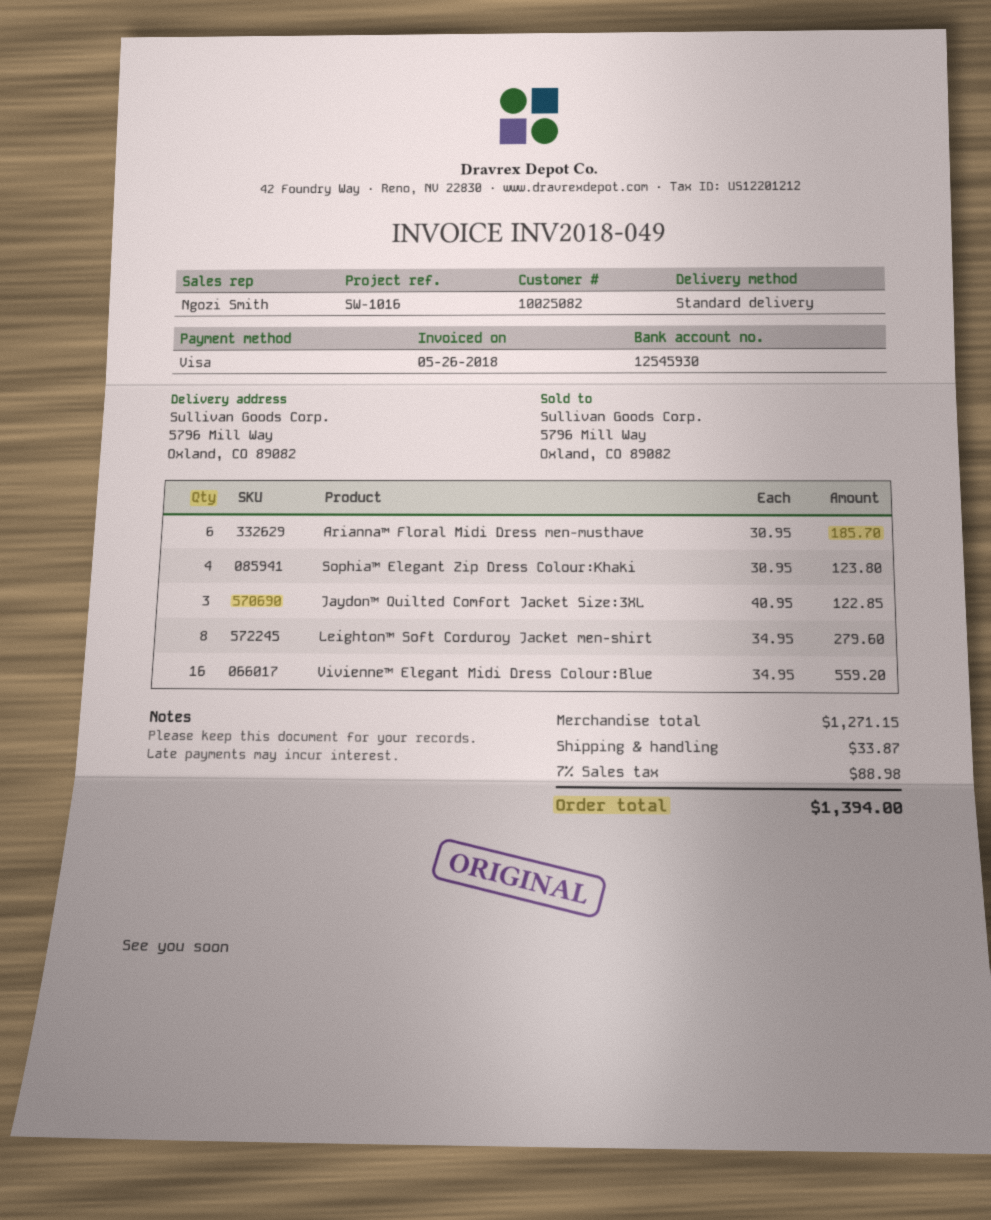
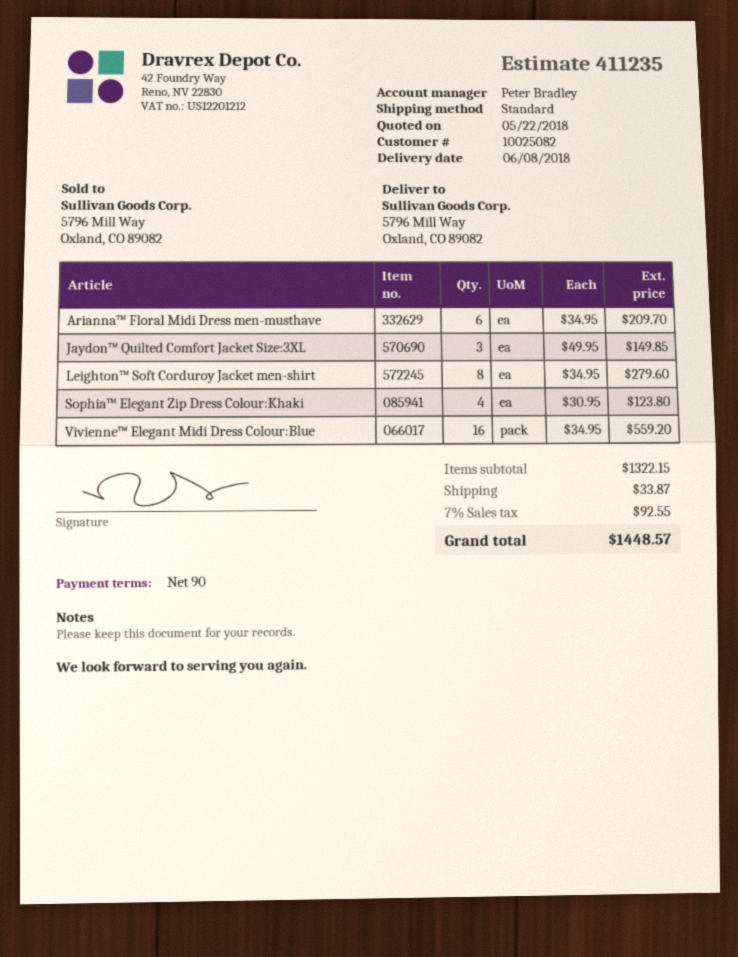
sales rep: Ngozi Smith -> Peter Bradley
Arianna™ Floral Midi Dress men-musthave: 6 x 30.95 = 185.70 -> 6 x 34.95 = 209.70
Jaydon™ Quilted Comfort Jacket Size:3XL: 3 x 40.95 = 122.85 -> 3 x 49.95 = 149.85
subtotal: 1271.15 -> 1322.15
tax: 7% = 88.98 -> 7% = 92.55
total: 1394.00 -> 1448.57

